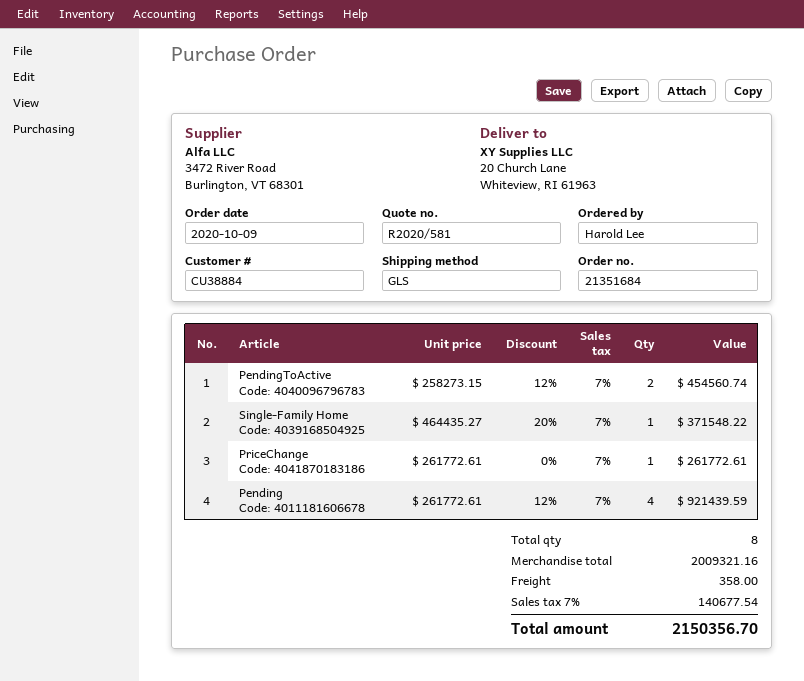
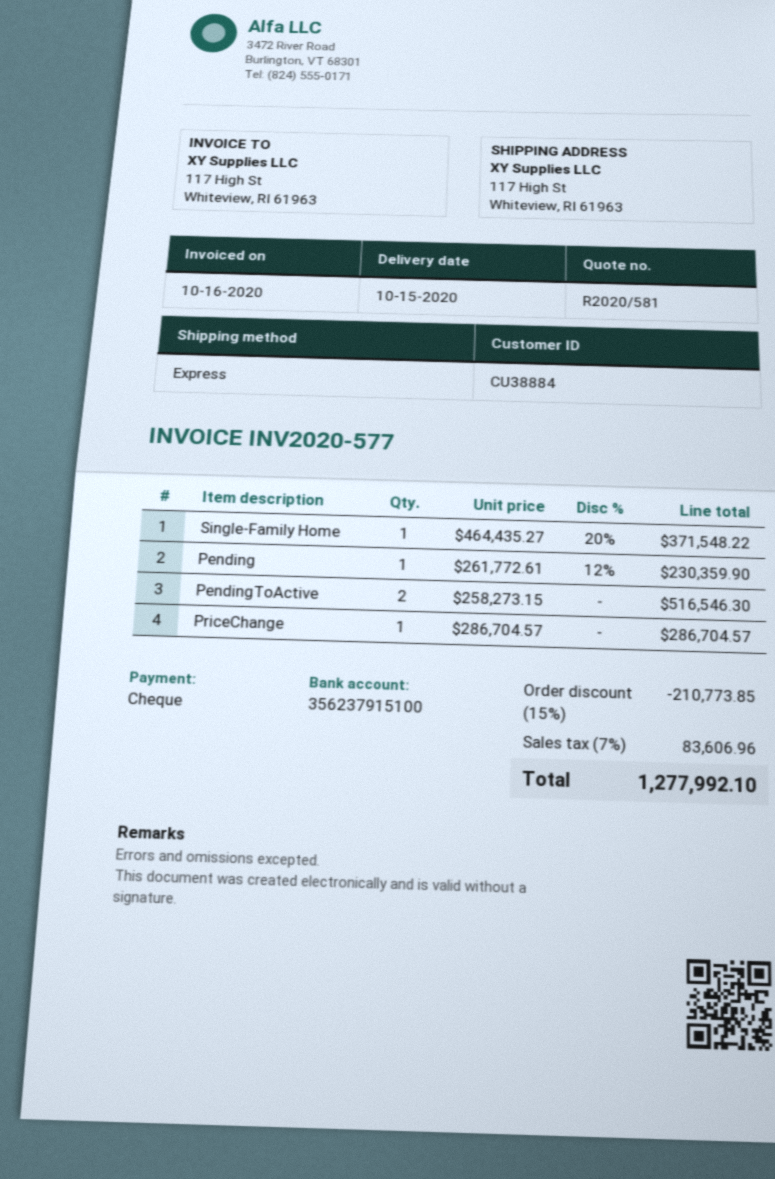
shipping method: GLS -> express
ship to: 20 Church Lane, Whiteview, RI 61963 -> 117 High St, Whiteview, RI 61963
PendingToActive: 2 x 258273.15 - 12% = 454560.74 -> 2 x 258273.15 = 516546.30
PriceChange: 1 x 261772.61 = 261772.61 -> 1 x 286704.57 = 286704.57
Pending: 4 x 261772.61 - 12% = 921439.59 -> 1 x 261772.61 - 12% = 230359.90
discount: none -> 15% = 210773.85
shipping: 358.00 -> none
tax: 7% = 140677.54 -> 7% = 83606.96
total: 2150356.70 -> 1277992.10

